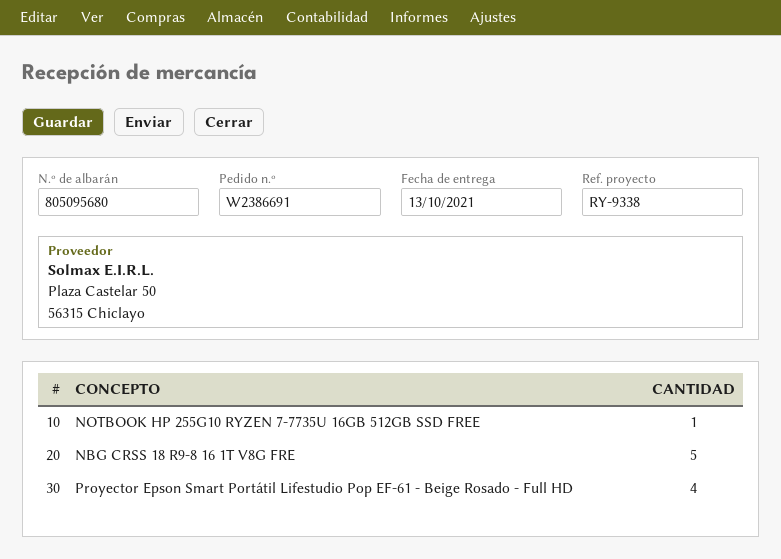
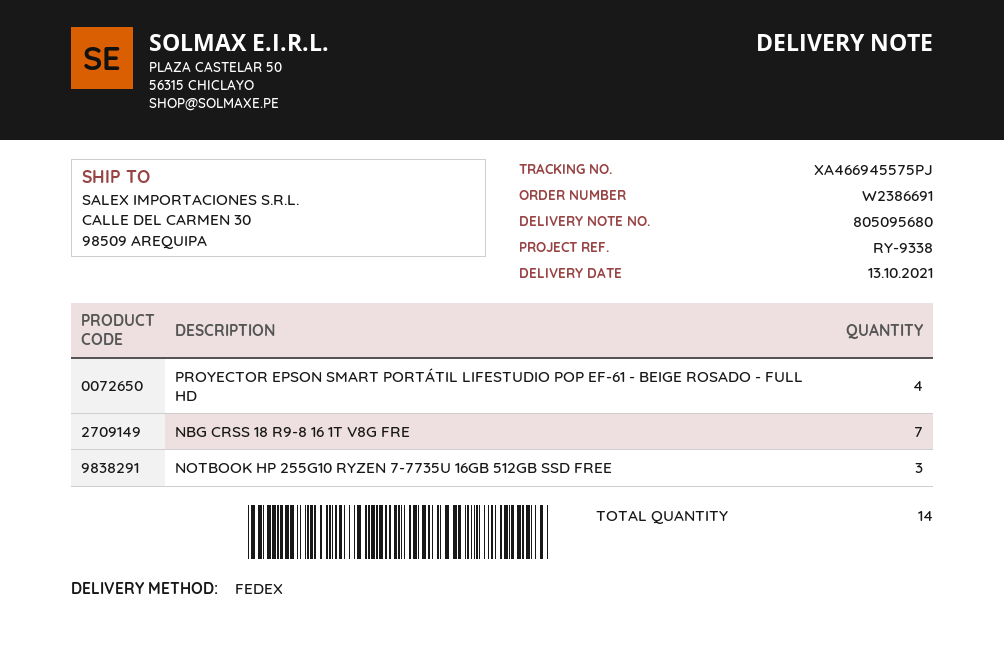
NOTBOOK HP 255G10 RYZEN 7-7735U 16GB 512GB SSD FREE: 1 -> 3
NBG CRSS 18 R9-8 16 1T V8G FRE: 5 -> 7

